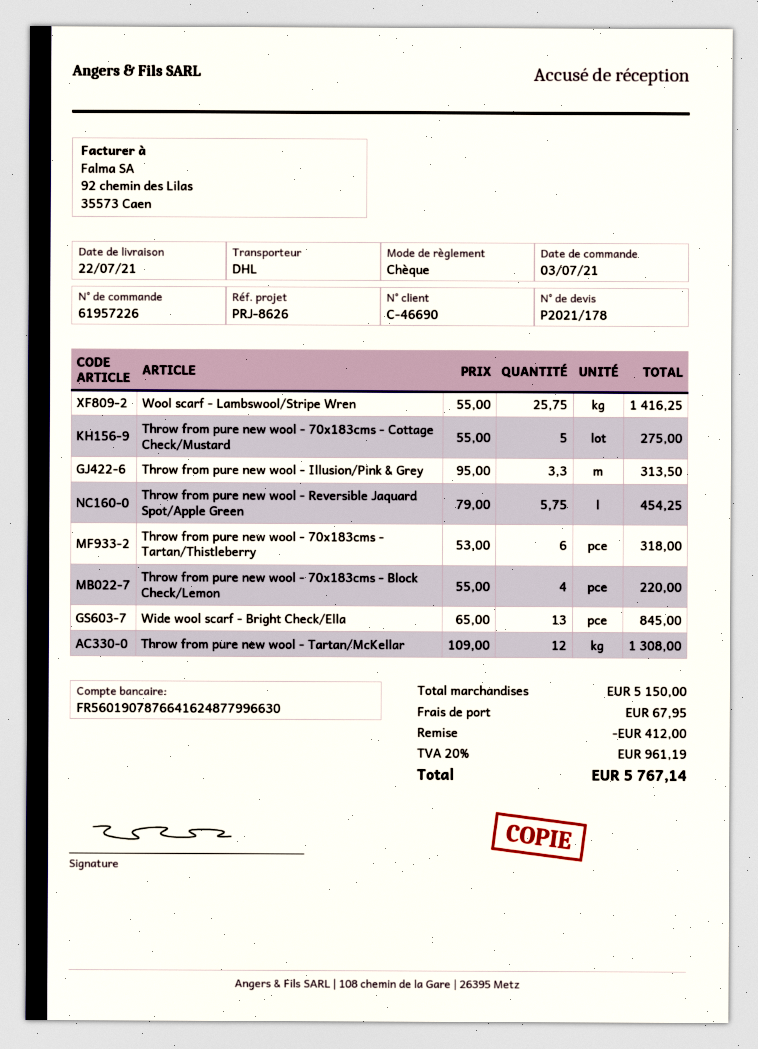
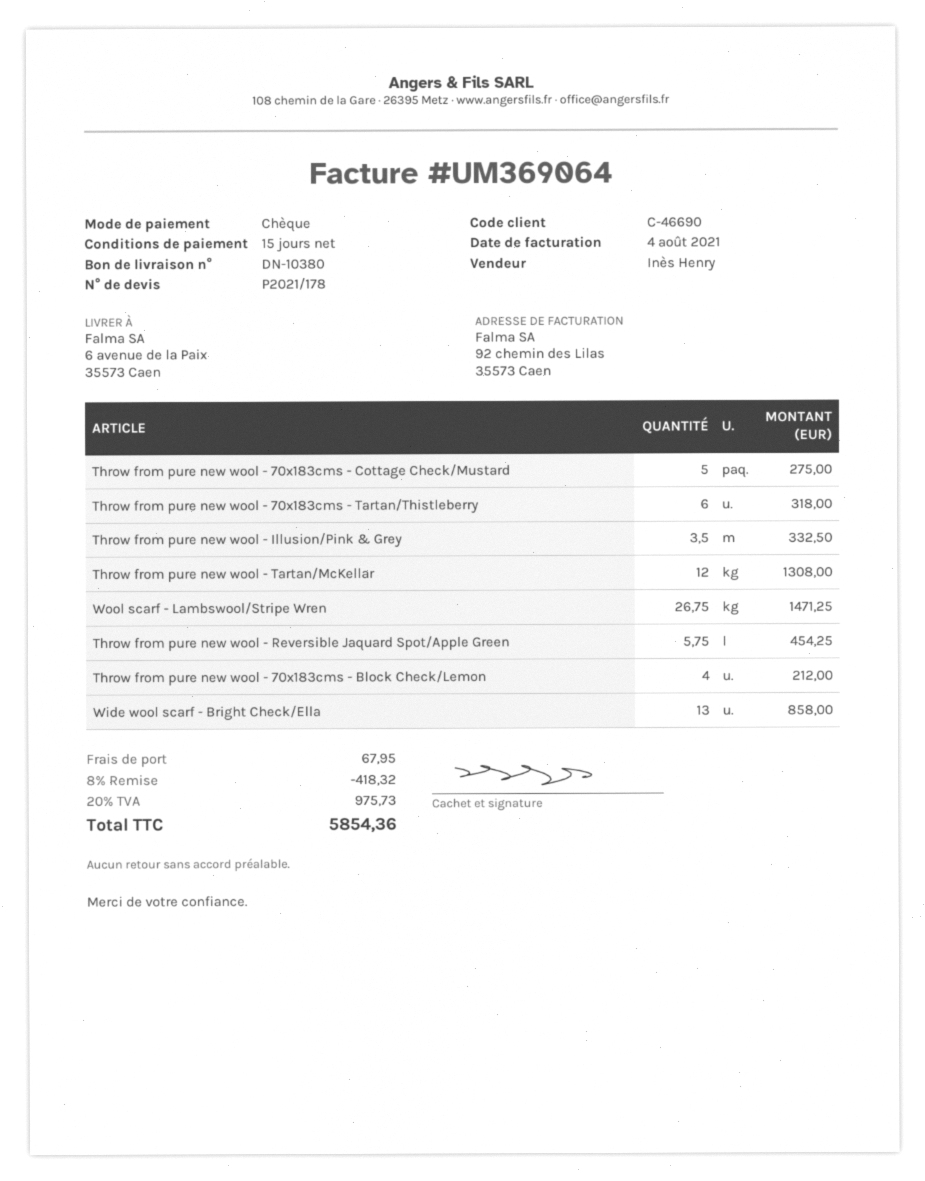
Wool scarf - Lambswool/Stripe Wren: 25.75 for 1416.25 -> 26.75 for 1471.25
Throw from pure new wool - Illusion/Pink & Grey: 3.3 for 313.50 -> 3.5 for 332.50
Throw from pure new wool - 70x183cms - Block Check/Lemon: 4 for 220.00 -> 4 for 212.00
Wide wool scarf - Bright Check/Ella: 13 for 845.00 -> 13 for 858.00
discount: 412.00 -> 418.32
tax: 20% = 961.19 -> 20% = 975.73
total: 5767.14 -> 5854.36

